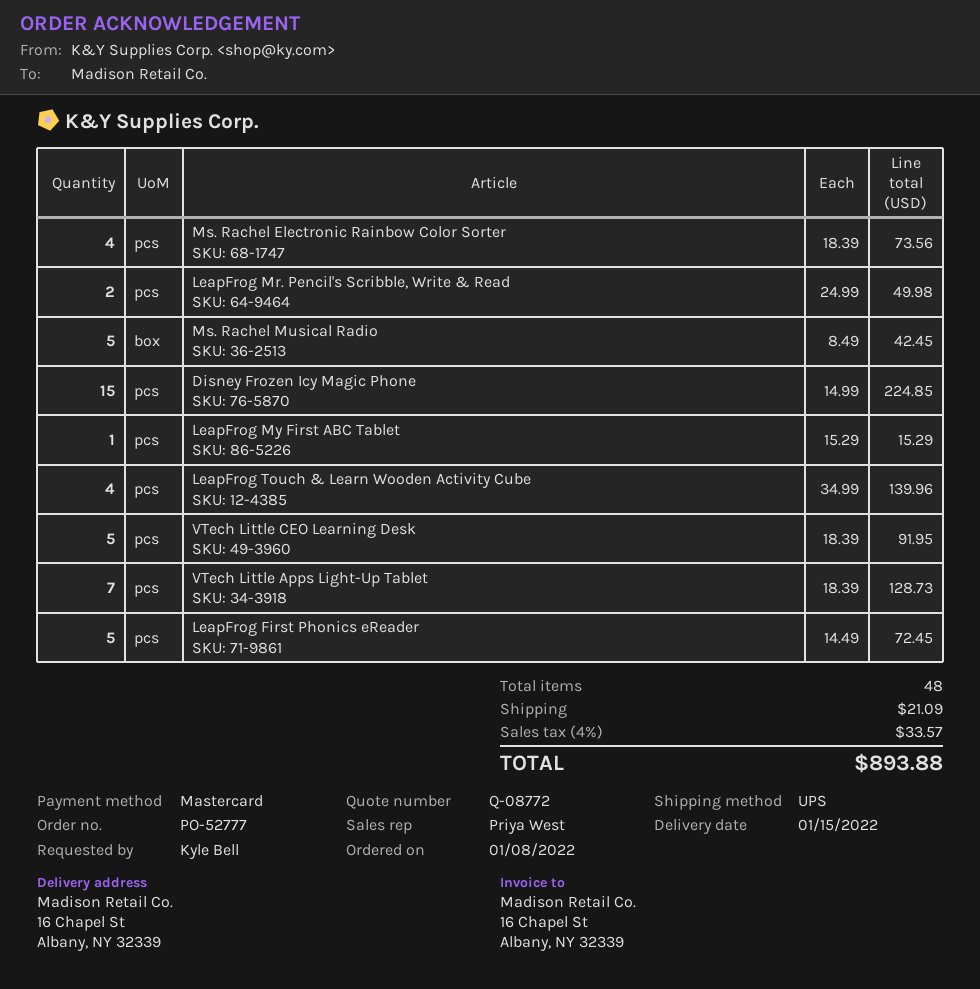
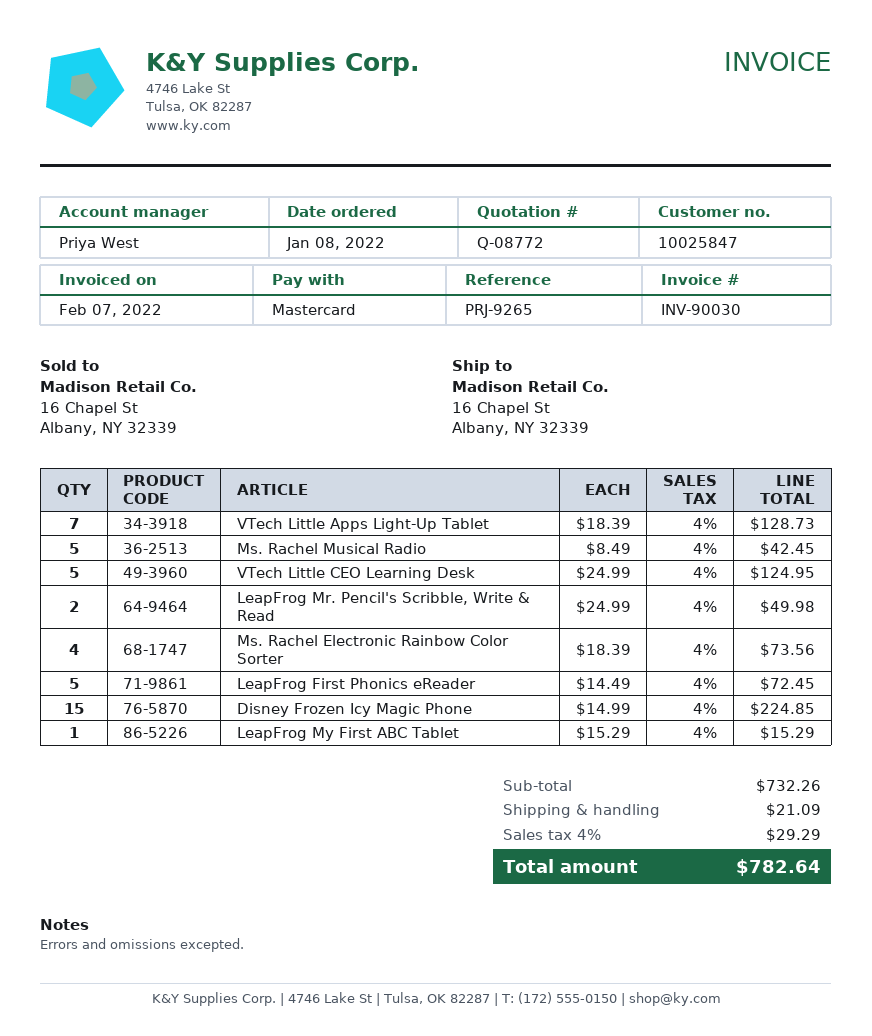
LeapFrog Touch & Learn Wooden Activity Cube: 4 x 34.99 = 139.96 -> none
VTech Little CEO Learning Desk: 5 x 18.39 = 91.95 -> 5 x 24.99 = 124.95
tax: 4% = 33.57 -> 4% = 29.29
total: 893.88 -> 782.64

